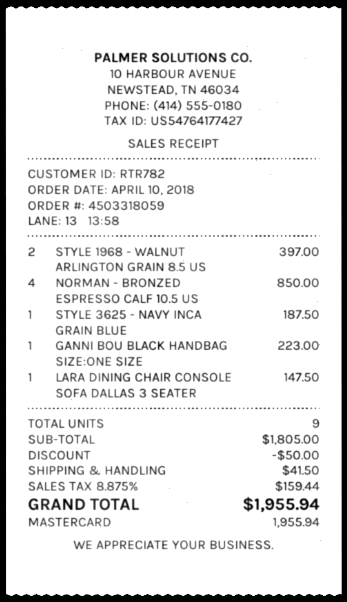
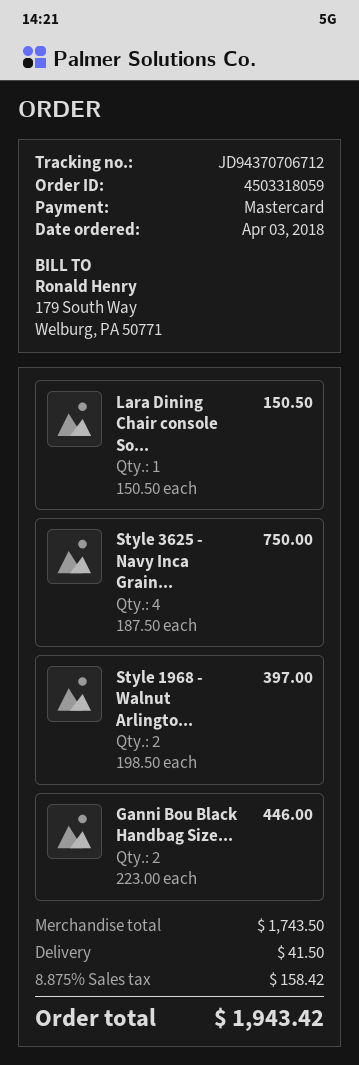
order date: 2018-04-10 -> 2018-04-03
NORMAN - BRONZED ESPRESSO CALF 10.5 US: 4 for 850.00 -> none
STYLE 3625 - NAVY INCA GRAIN BLUE: 1 for 187.50 -> 4 for 750.00
GANNI BOU BLACK HANDBAG SIZE:ONE SIZE: 1 for 223.00 -> 2 for 446.00
LARA DINING CHAIR CONSOLE SOFA DALLAS 3 SEATER: 1 for 147.50 -> 1 for 150.50
subtotal: 1805.00 -> 1743.50
discount: 50.00 -> none
tax: 8.875% = 159.44 -> 8.875% = 158.42
total: 1955.94 -> 1943.42

